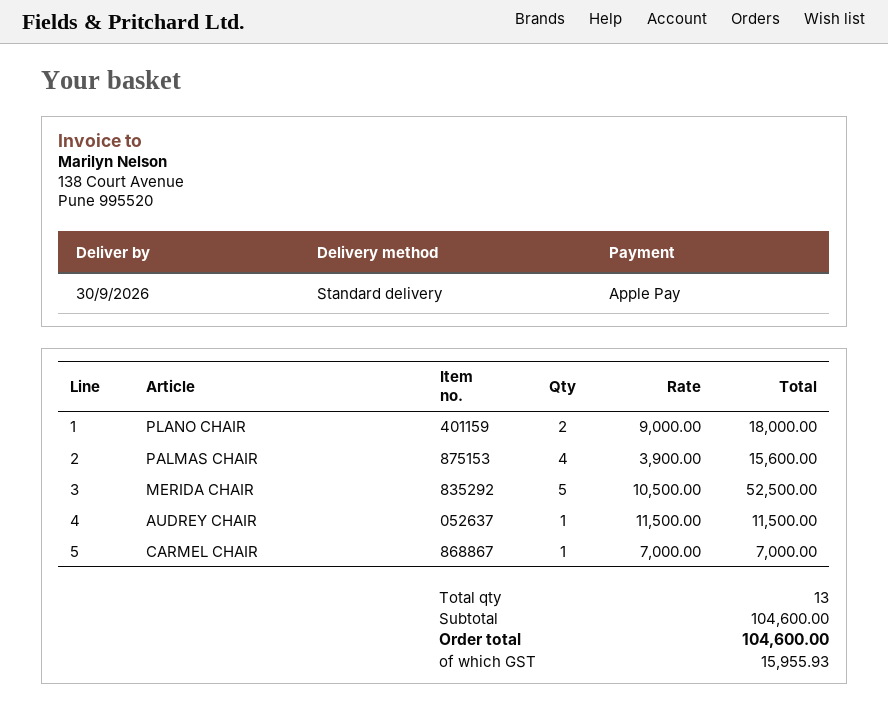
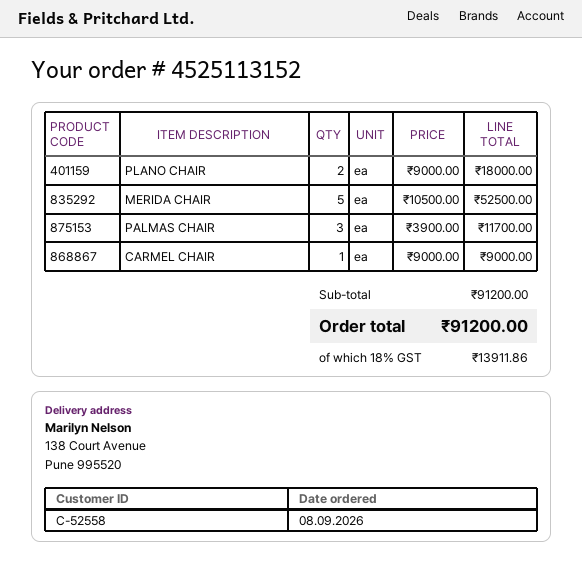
PALMAS CHAIR: 4 x 3900.00 = 15600.00 -> 3 x 3900.00 = 11700.00
AUDREY CHAIR: 1 x 11500.00 = 11500.00 -> none
CARMEL CHAIR: 1 x 7000.00 = 7000.00 -> 1 x 9000.00 = 9000.00
subtotal: 104600.00 -> 91200.00
tax: 15955.93 -> 13911.86
total: 104600.00 -> 91200.00

